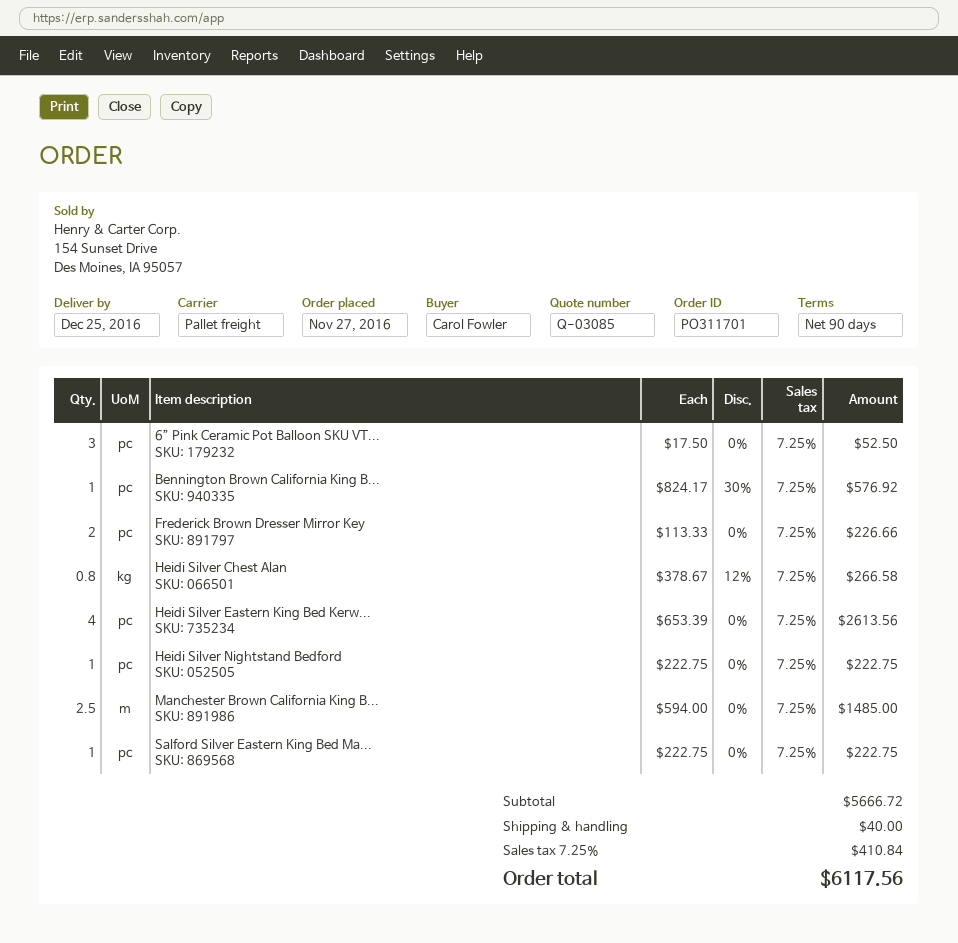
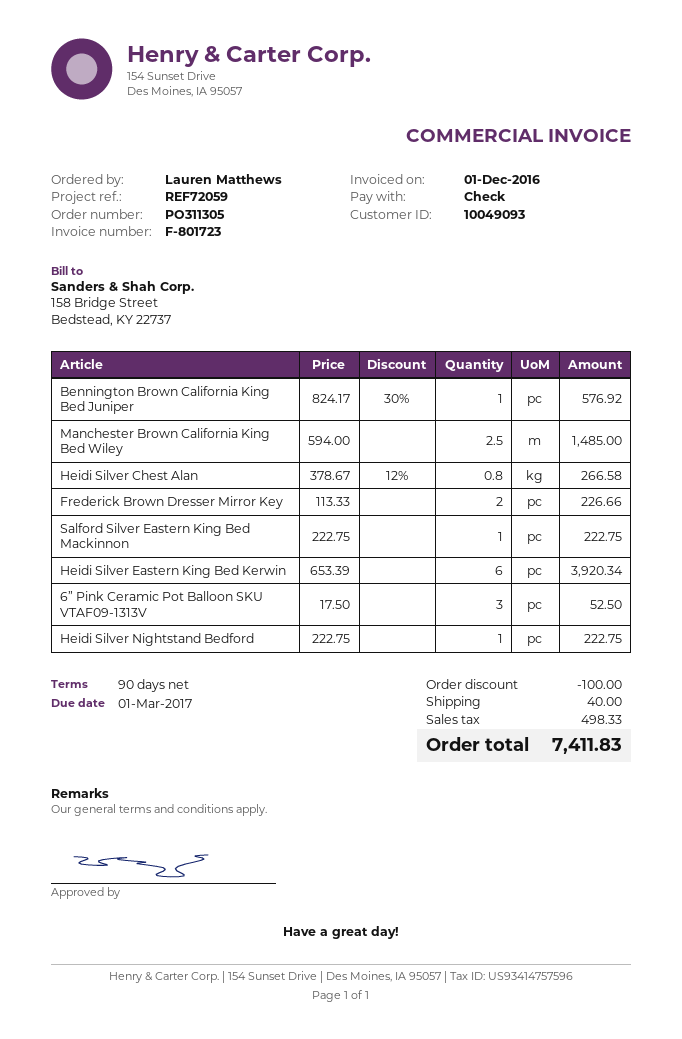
order number: PO311701 -> PO311305
ordered by: Carol Fowler -> Lauren Matthews
Heidi Silver Eastern King Bed Kerw...: 4 x 653.39 = 2613.56 -> 6 x 653.39 = 3920.34
discount: none -> 100.00
tax: 410.84 -> 498.33
total: 6117.56 -> 7411.83

